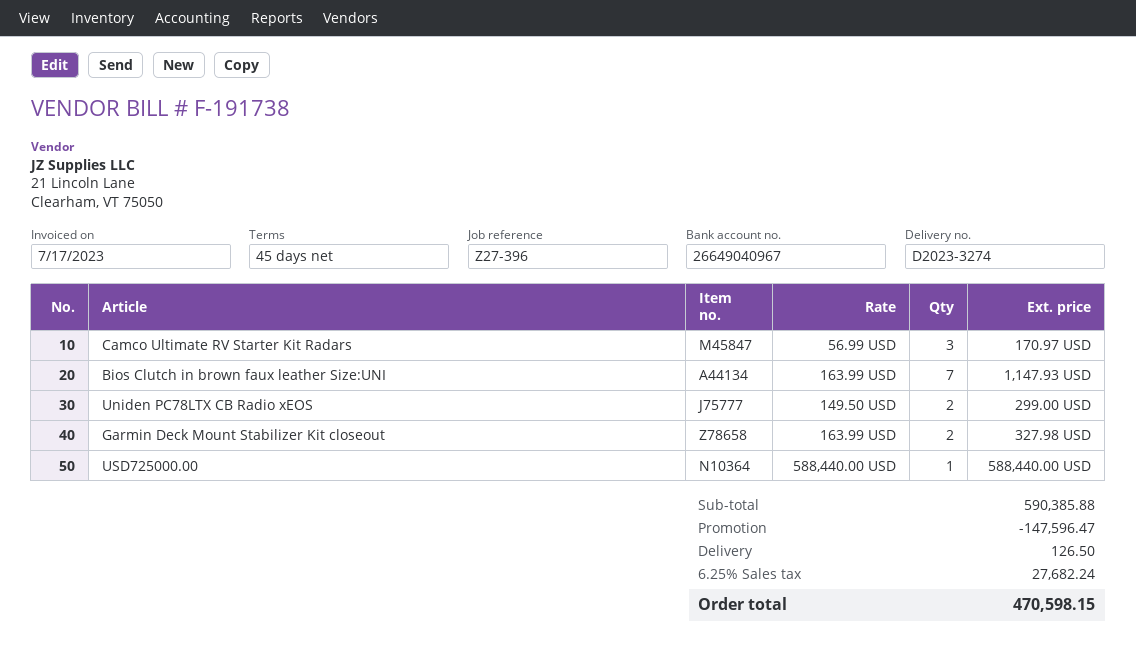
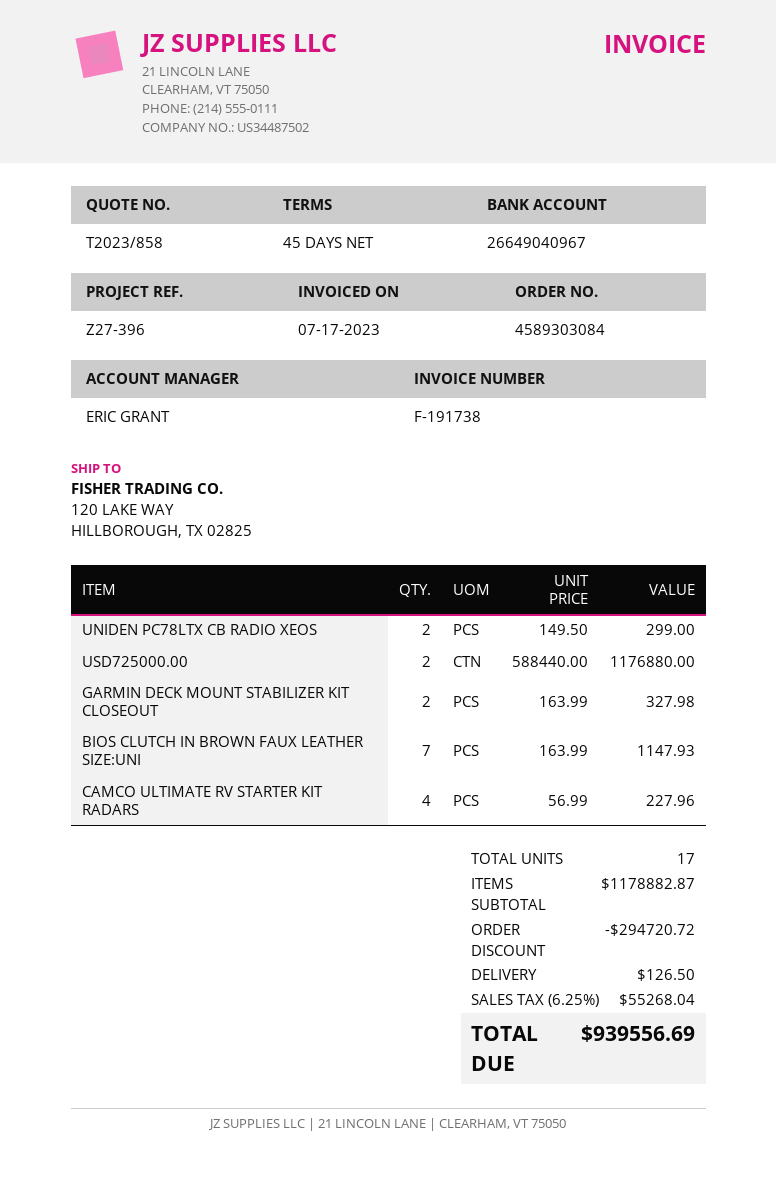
Camco Ultimate RV Starter Kit Radars: 3 x 56.99 = 170.97 -> 4 x 56.99 = 227.96
USD725000.00: 1 x 588440.00 = 588440.00 -> 2 x 588440.00 = 1176880.00
subtotal: 590385.88 -> 1178882.87
discount: 147596.47 -> 294720.72
tax: 6.25% = 27682.24 -> 6.25% = 55268.04
total: 470598.15 -> 939556.69

